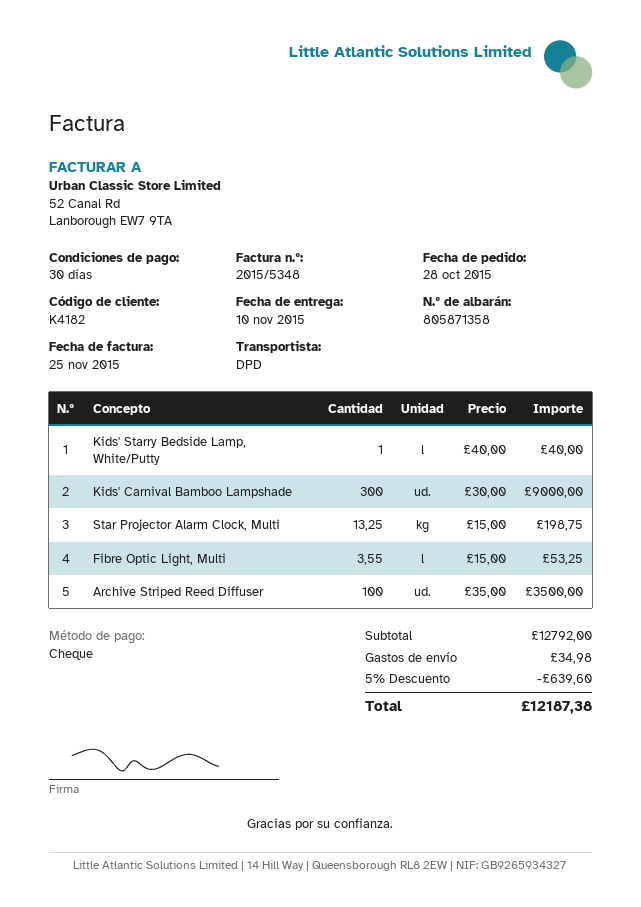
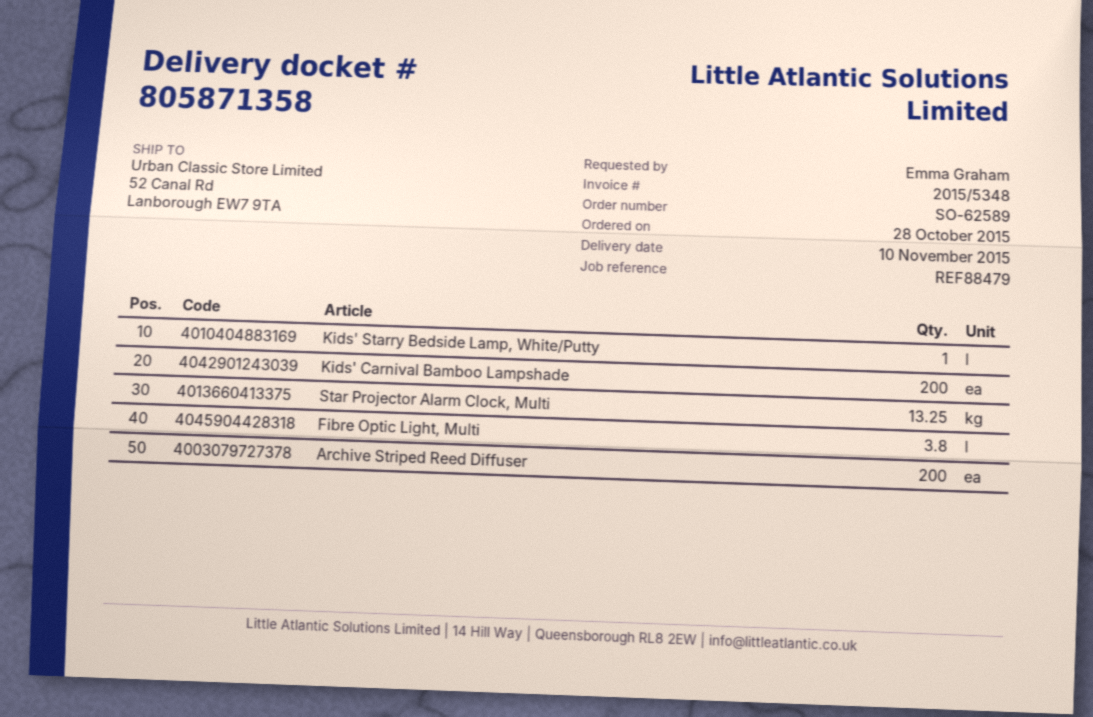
Kids' Carnival Bamboo Lampshade: 300 -> 200
Fibre Optic Light, Multi: 3.55 -> 3.8
Archive Striped Reed Diffuser: 100 -> 200

